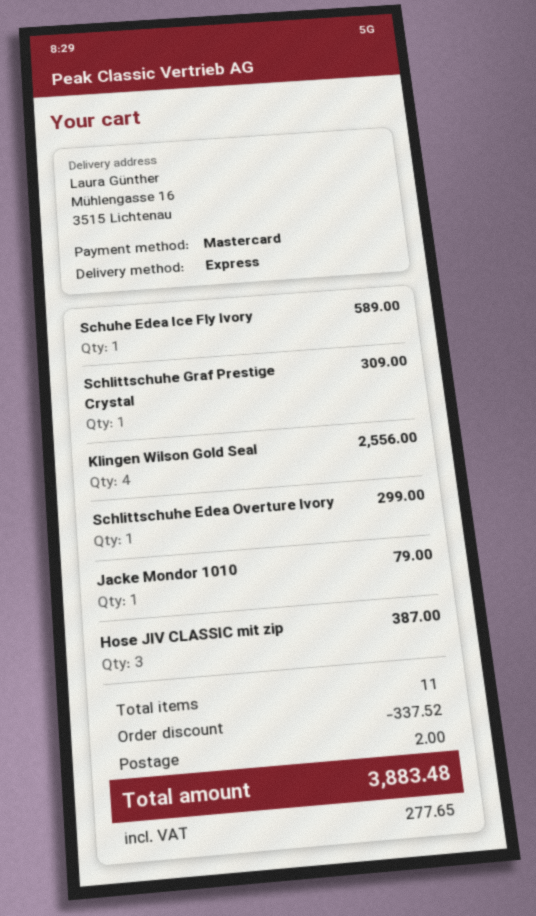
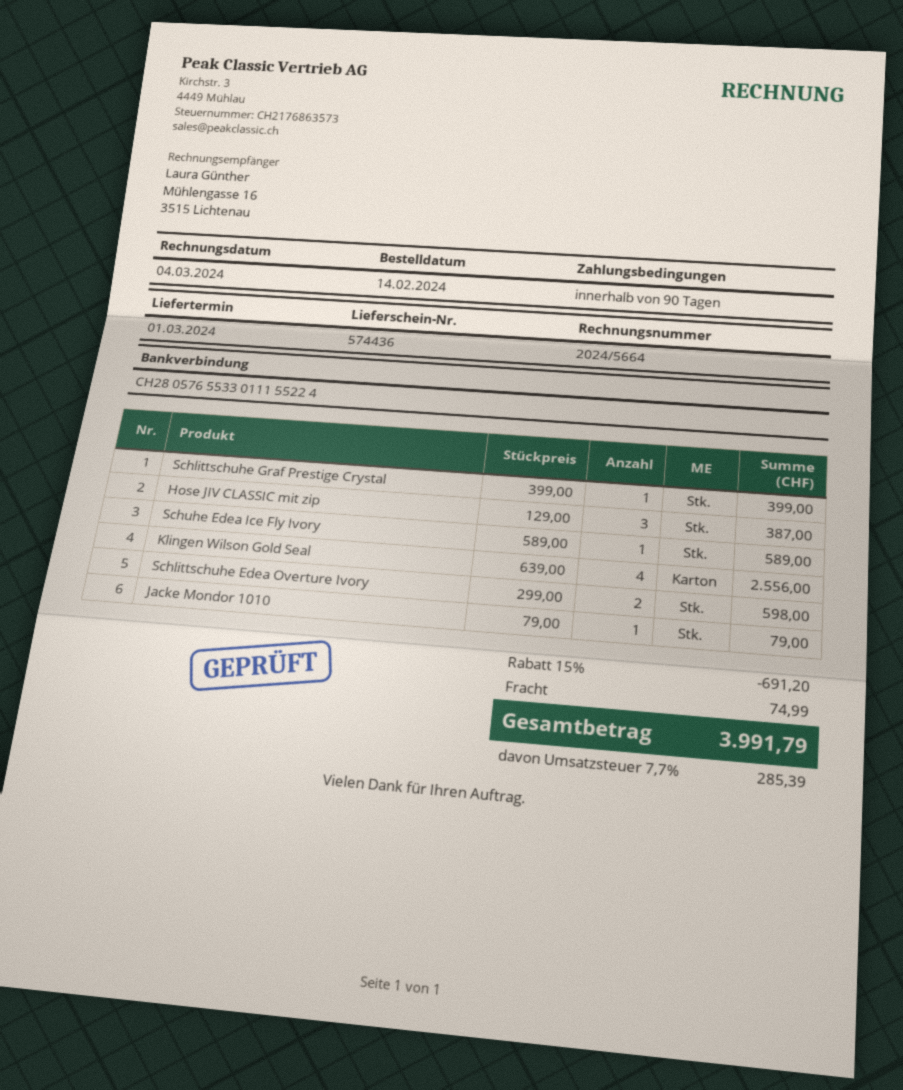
Schlittschuhe Graf Prestige Crystal: 1 for 309.00 -> 1 for 399.00
Schlittschuhe Edea Overture Ivory: 1 for 299.00 -> 2 for 598.00
discount: 337.52 -> 691.20
shipping: 2.00 -> 74.99
tax: 277.65 -> 285.39
total: 3883.48 -> 3991.79

